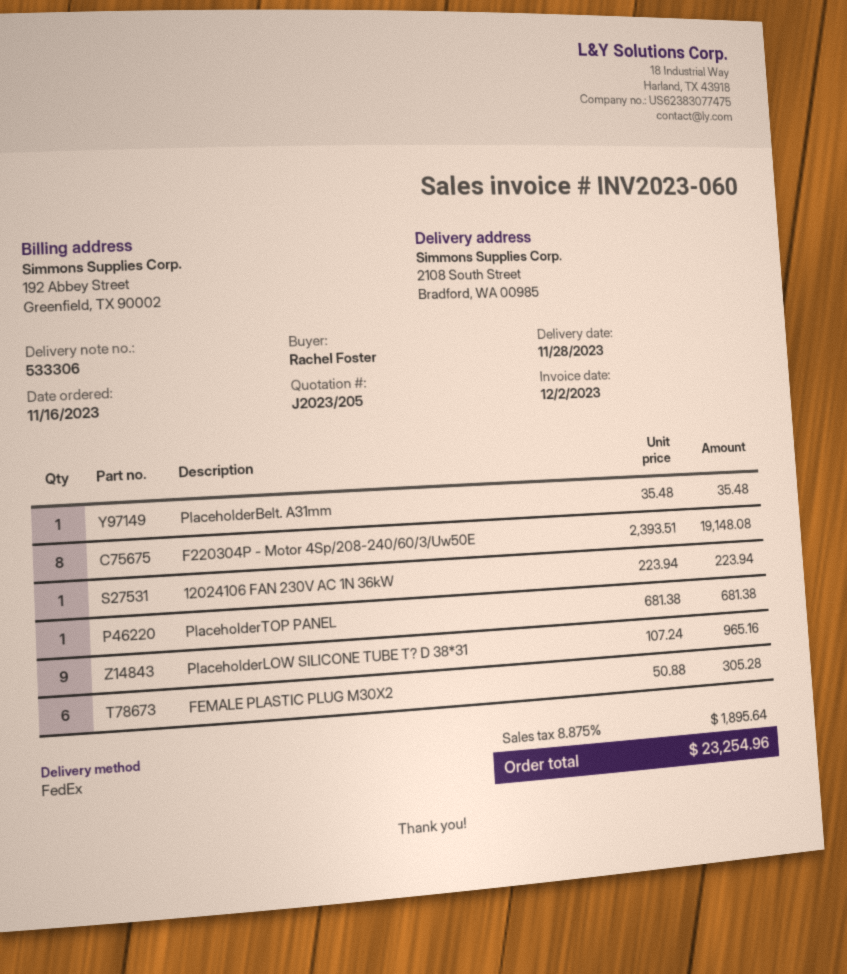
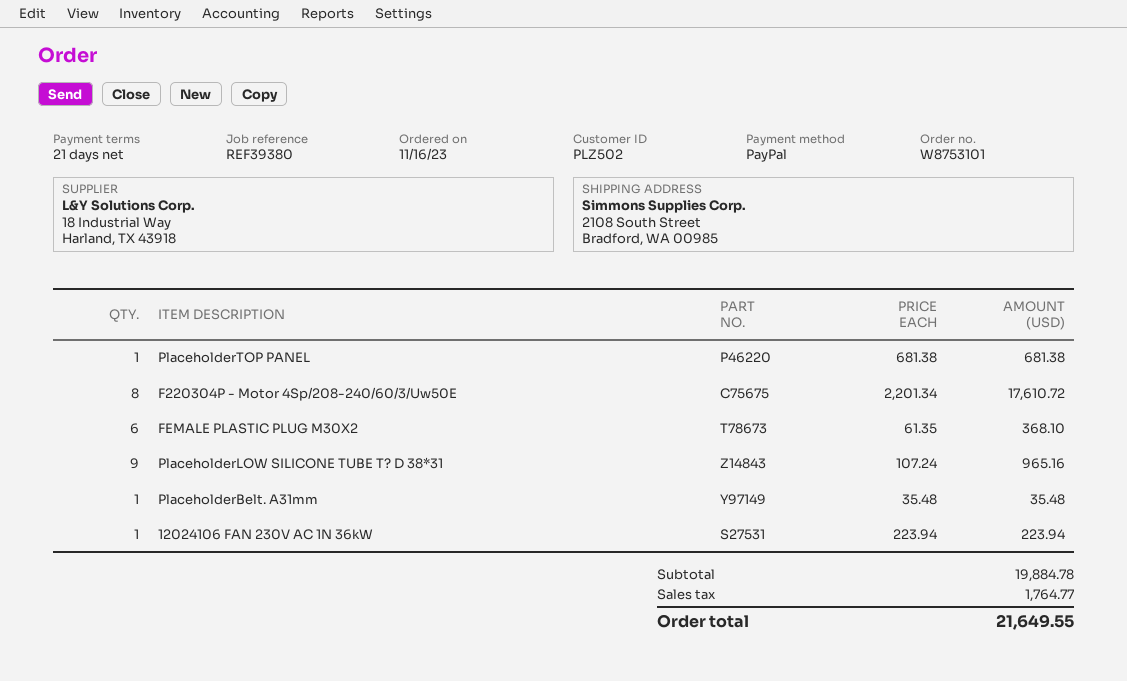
F220304P - Motor 4Sp/208-240/60/3/Uw50E: 8 x 2393.51 = 19148.08 -> 8 x 2201.34 = 17610.72
FEMALE PLASTIC PLUG M30X2: 6 x 50.88 = 305.28 -> 6 x 61.35 = 368.10
tax: 1895.64 -> 1764.77
total: 23254.96 -> 21649.55

